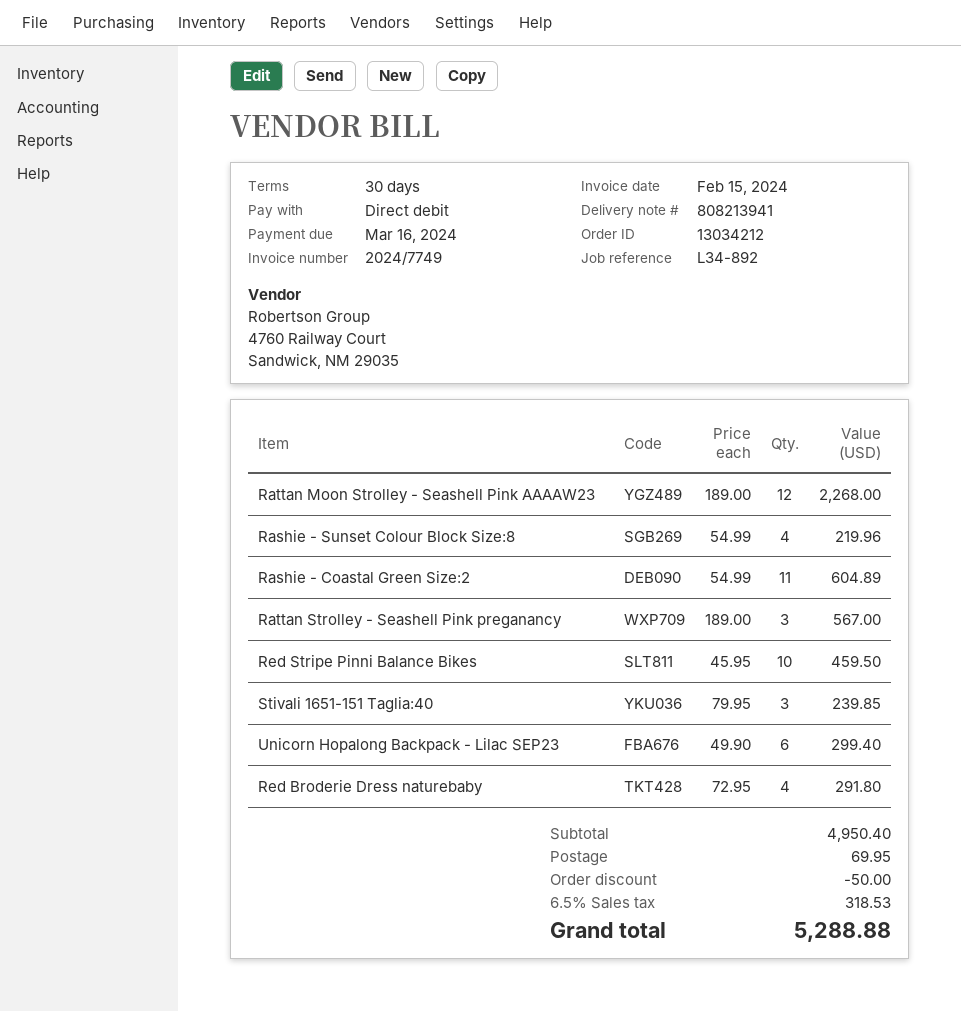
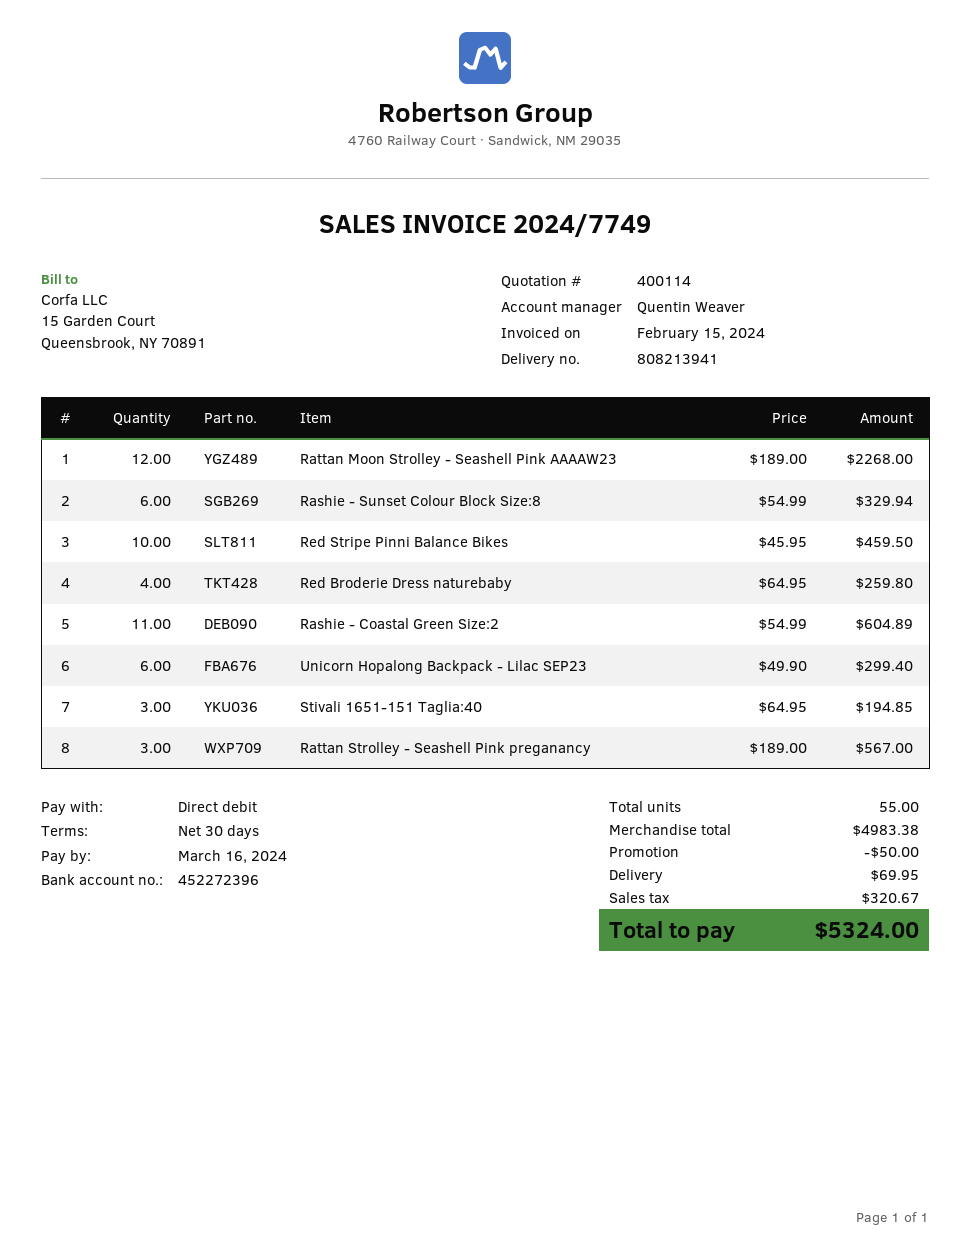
Rashie - Sunset Colour Block Size:8: 4 x 54.99 = 219.96 -> 6 x 54.99 = 329.94
Stivali 1651-151 Taglia:40: 3 x 79.95 = 239.85 -> 3 x 64.95 = 194.85
Red Broderie Dress naturebaby: 4 x 72.95 = 291.80 -> 4 x 64.95 = 259.80
subtotal: 4950.40 -> 4983.38
tax: 318.53 -> 320.67
total: 5288.88 -> 5324.00

